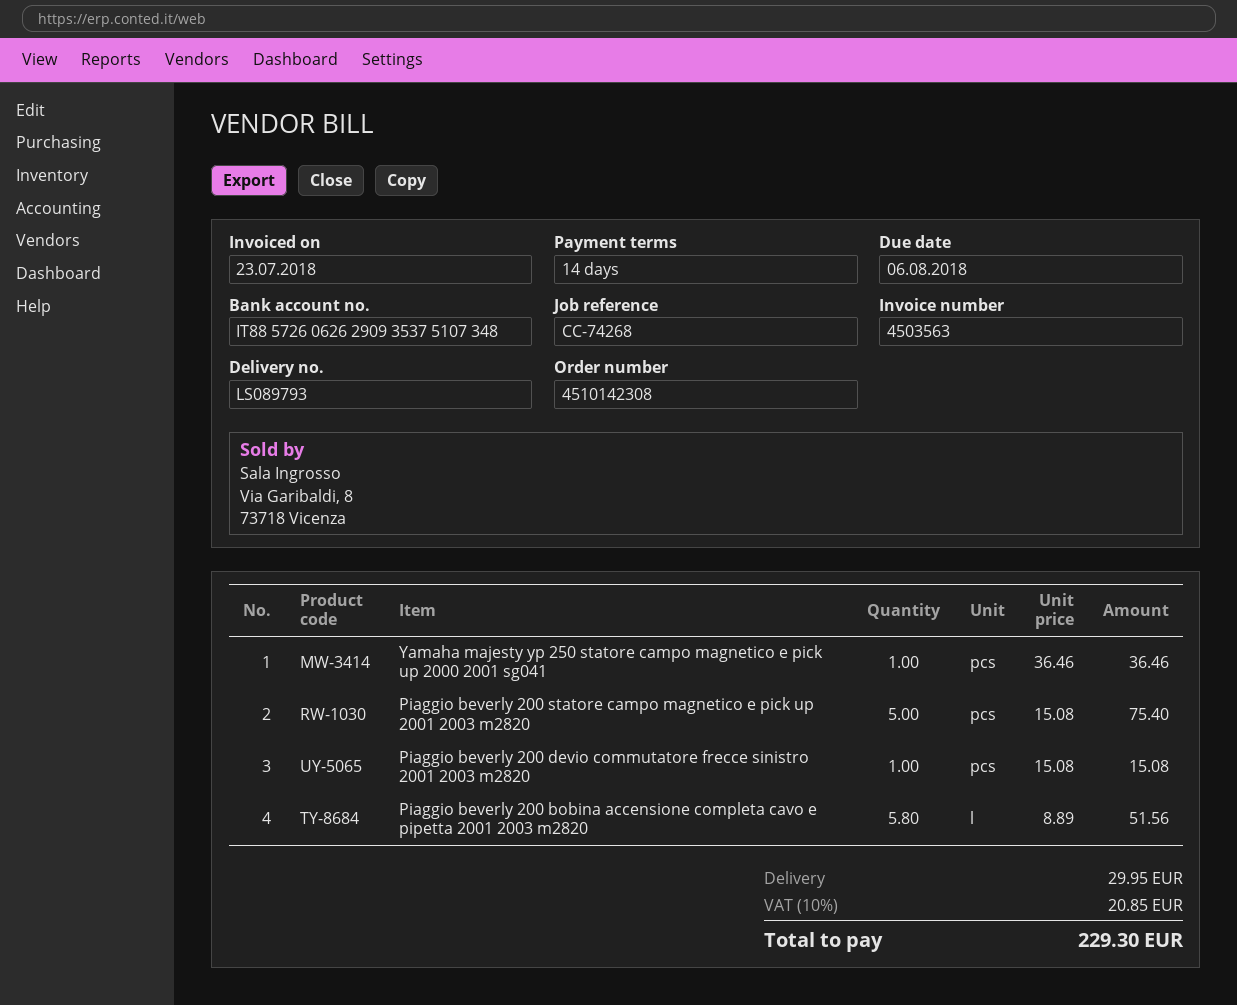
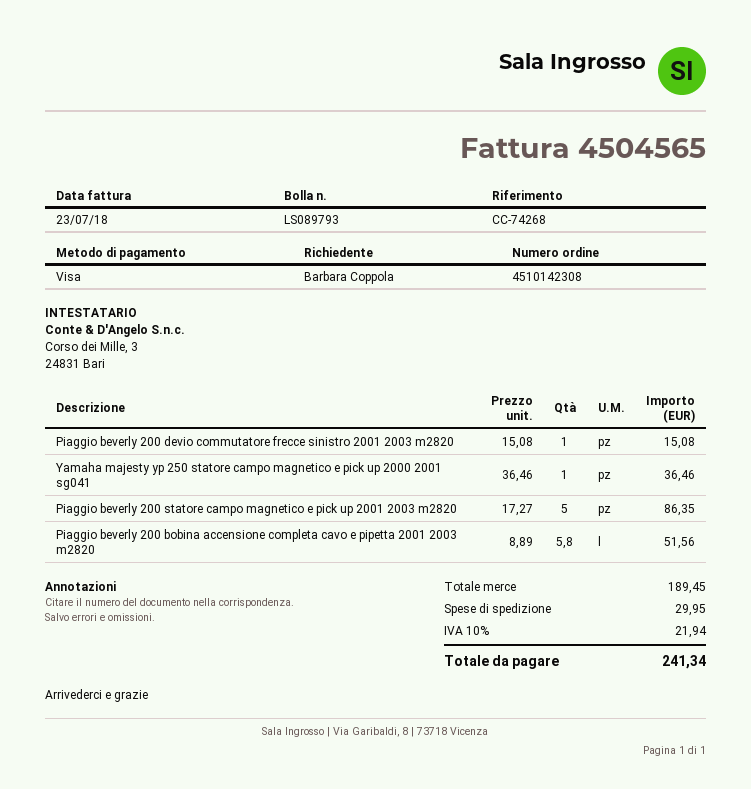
invoice number: 4503563 -> 4504565
Piaggio beverly 200 statore campo magnetico e pick up 2001 2003 m2820: 5 x 15.08 = 75.40 -> 5 x 17.27 = 86.35
tax: 10% = 20.85 -> 10% = 21.94
total: 229.30 -> 241.34

